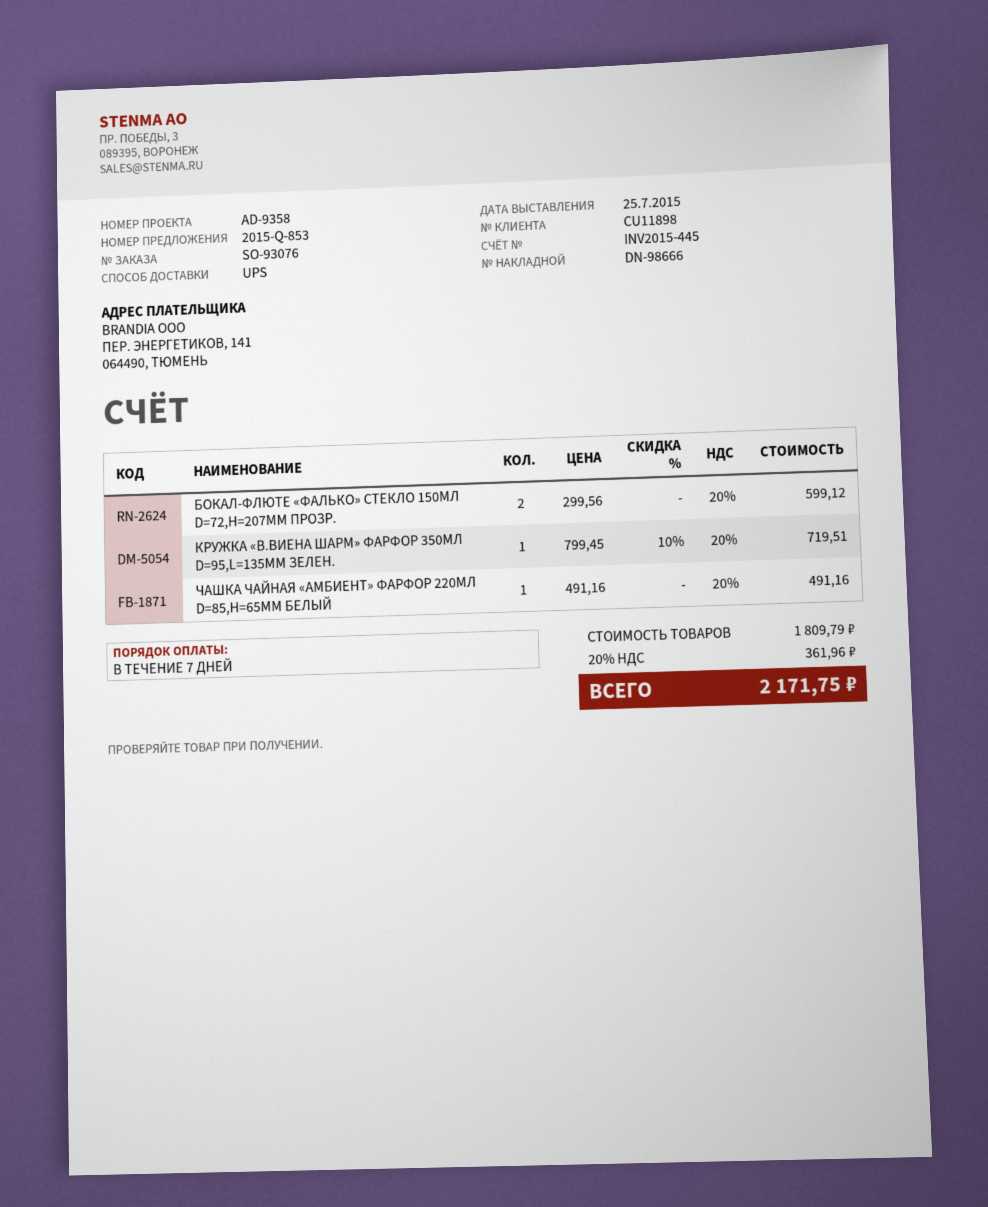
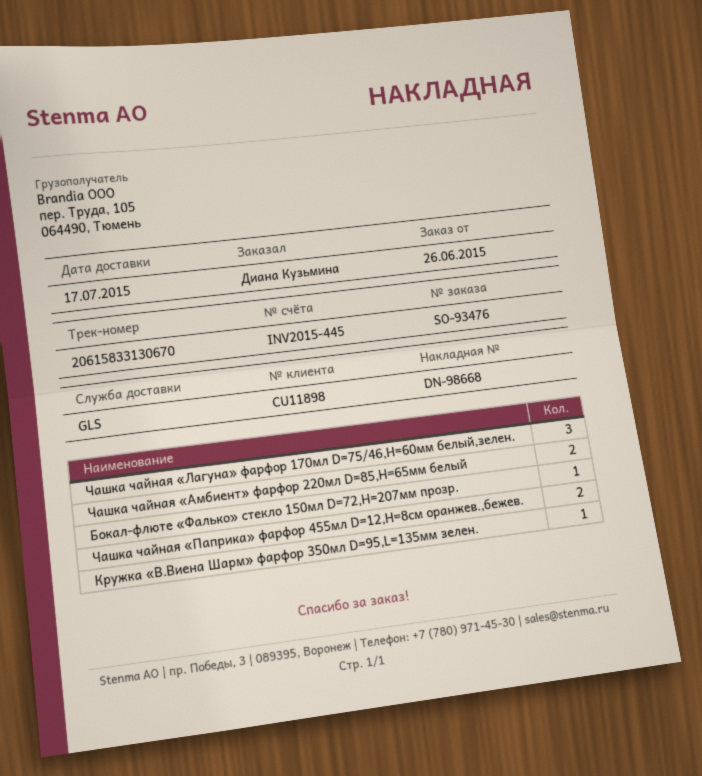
order number: SO-93076 -> SO-93476
delivery note number: DN-98666 -> DN-98668
shipping method: UPS -> GLS
БОКАЛ-ФЛЮТЕ «ФАЛЬКО» СТЕКЛО 150МЛ D=72,H=207ММ ПРОЗР.: 2 -> 1
ЧАШКА ЧАЙНАЯ «АМБИЕНТ» ФАРФОР 220МЛ D=85,H=65ММ БЕЛЫЙ: 1 -> 2
Чашка чайная «Лагуна» фарфор 170мл D=75/46,H=60мм белый,зелен.: none -> 3
Чашка чайная «Паприка» фарфор 455мл D=12,H=8см оранжев.,бежев.: none -> 2

